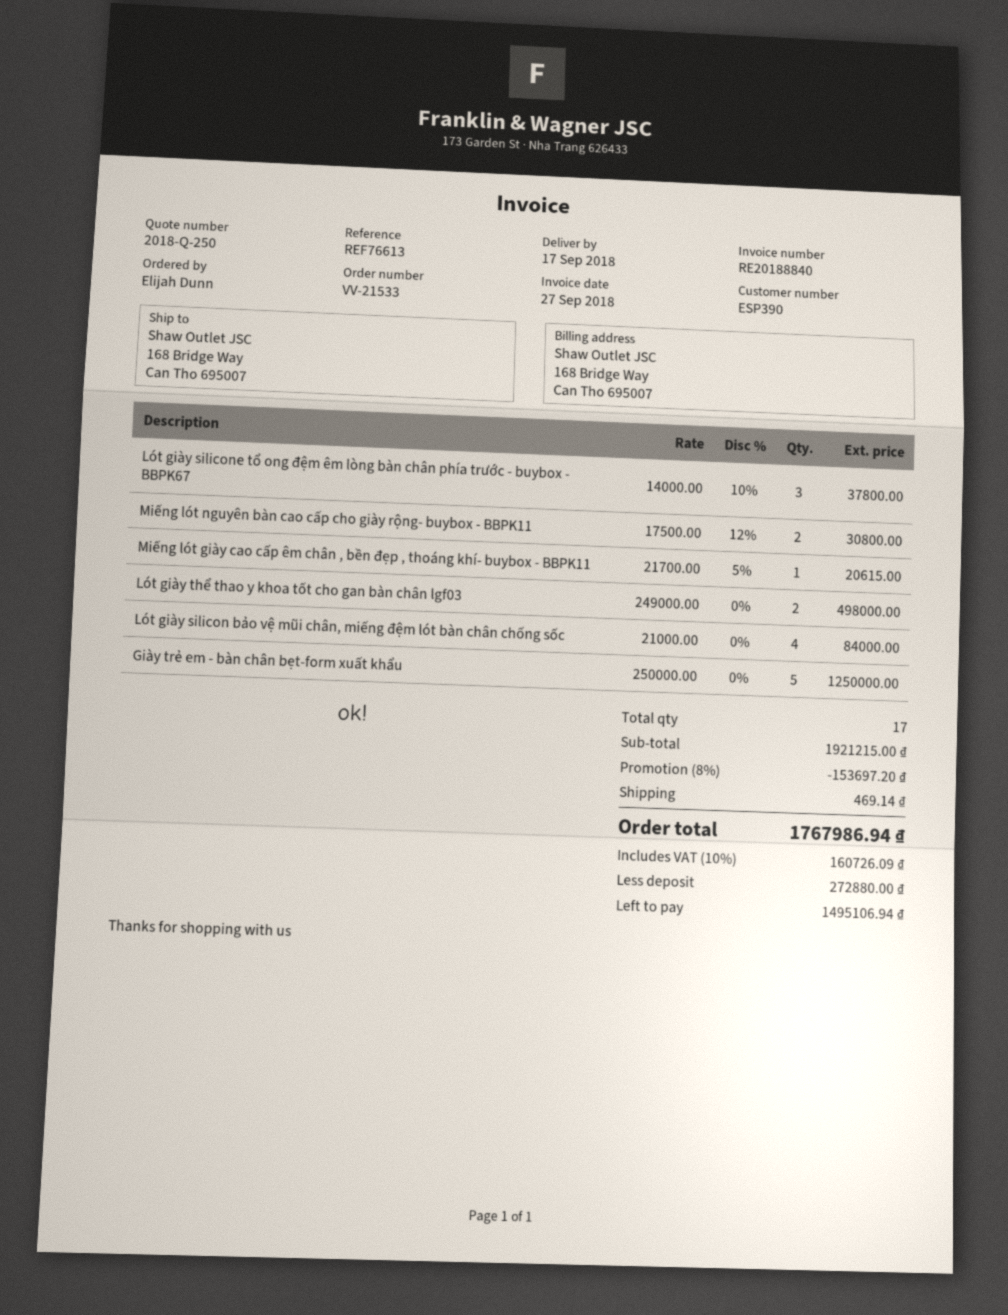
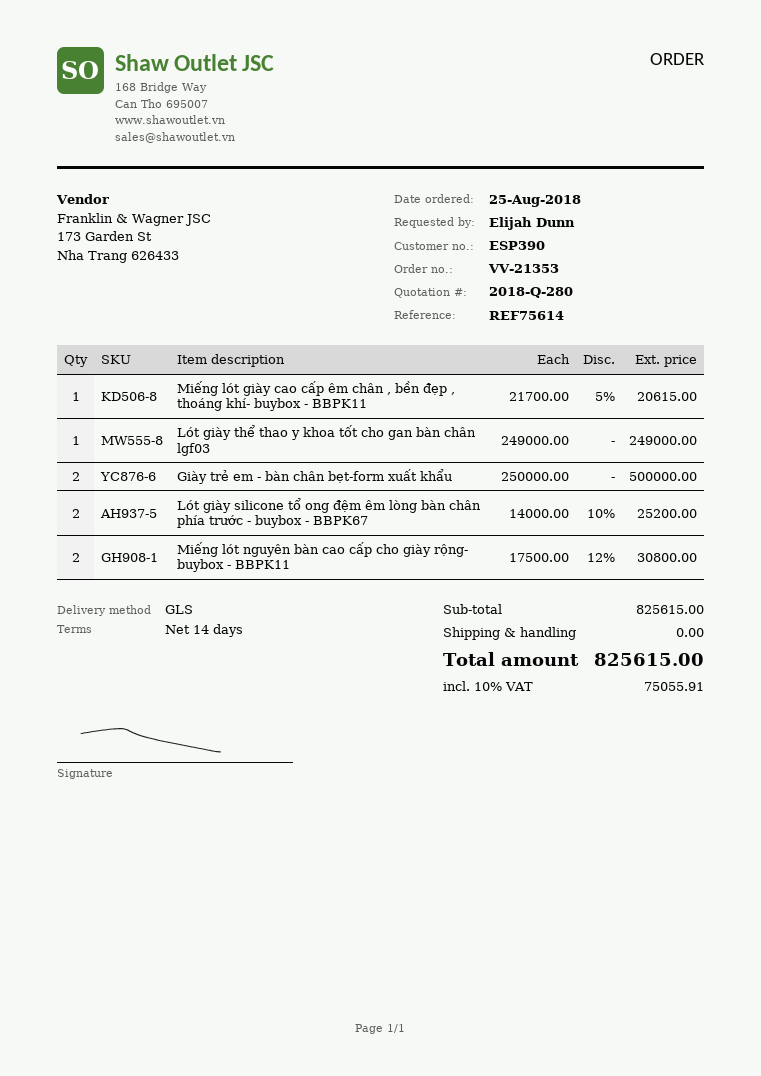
quote number: 2018-Q-250 -> 2018-Q-280
order number: VV-21533 -> VV-21353
reference: REF76613 -> REF75614
Lót giày silicone tổ ong đệm êm lòng bàn chân phía trước - buybox - BBPK67: 3 x 14000.00 - 10% = 37800.00 -> 2 x 14000.00 - 10% = 25200.00
Lót giày thể thao y khoa tốt cho gan bàn chân lgf03: 2 x 249000.00 = 498000.00 -> 1 x 249000.00 = 249000.00
Lót giày silicon bảo vệ mũi chân, miếng đệm lót bàn chân chống sốc: 4 x 21000.00 = 84000.00 -> none
Giày trẻ em - bàn chân bẹt-form xuất khẩu: 5 x 250000.00 = 1250000.00 -> 2 x 250000.00 = 500000.00
subtotal: 1921215.00 -> 825615.00
discount: 8% = 153697.20 -> none
shipping: 469.14 -> 0.00
tax: 10% = 160726.09 -> 10% = 75055.91
total: 1767986.94 -> 825615.00

